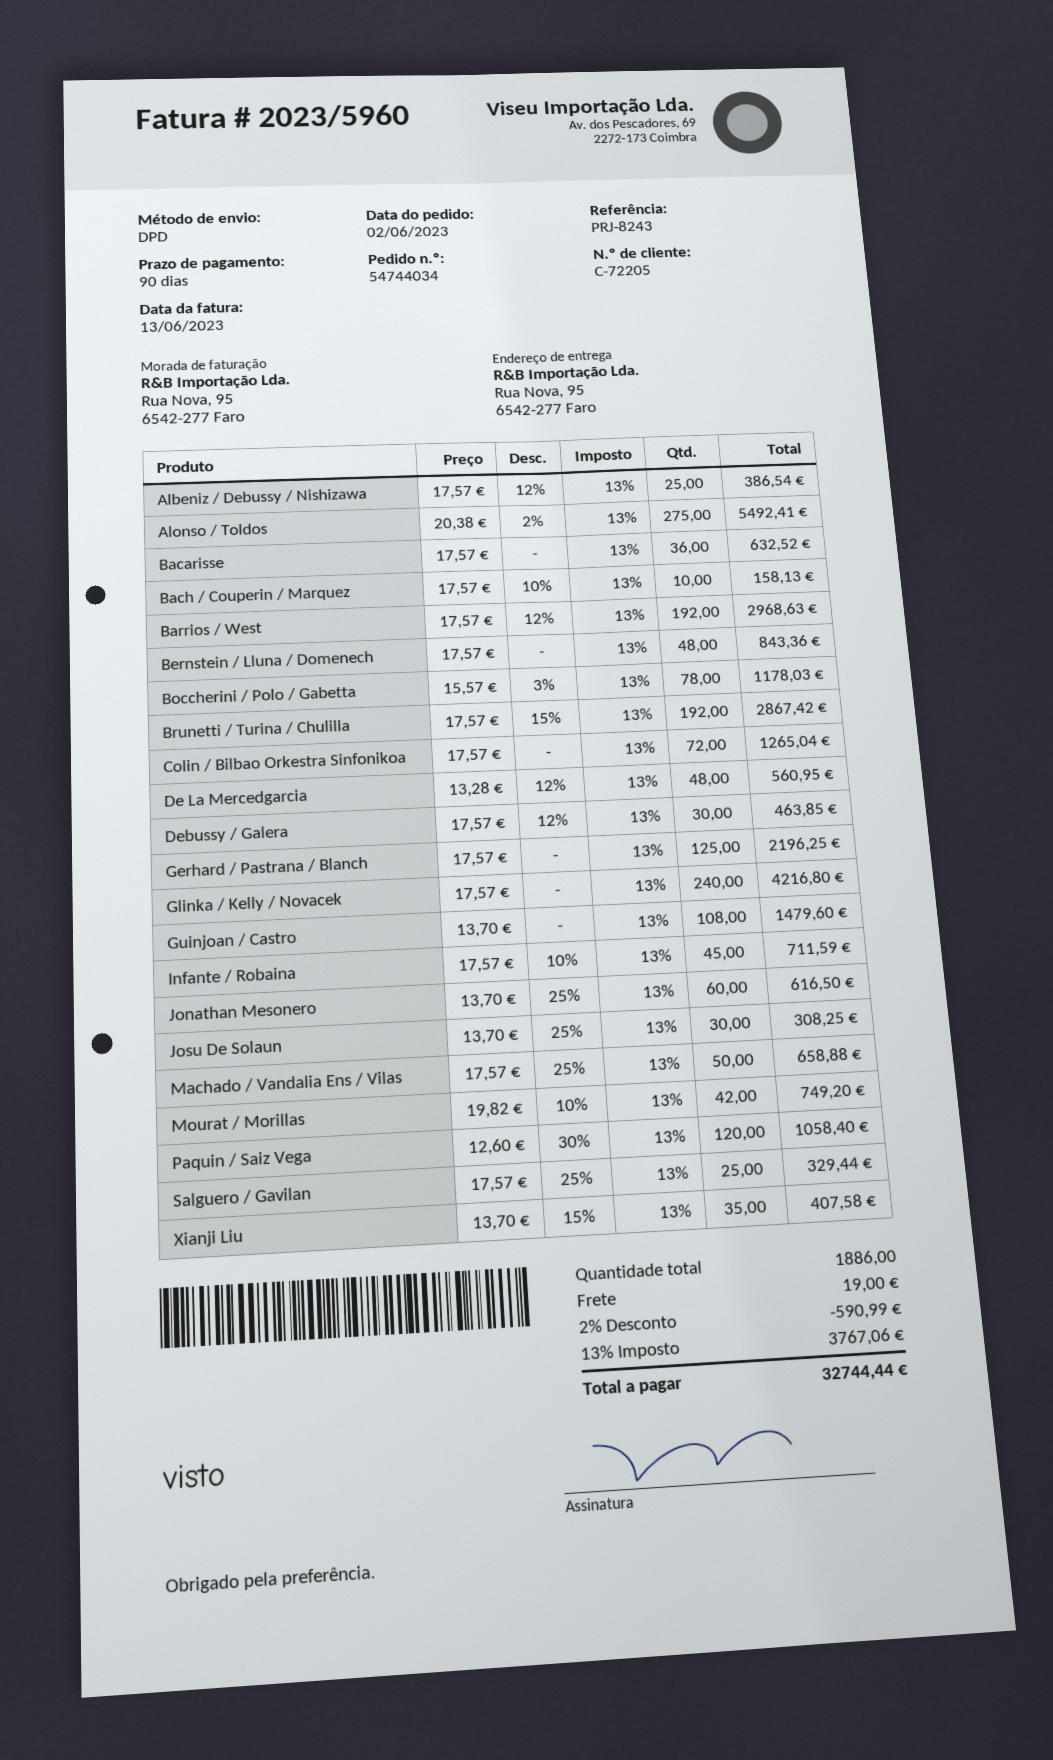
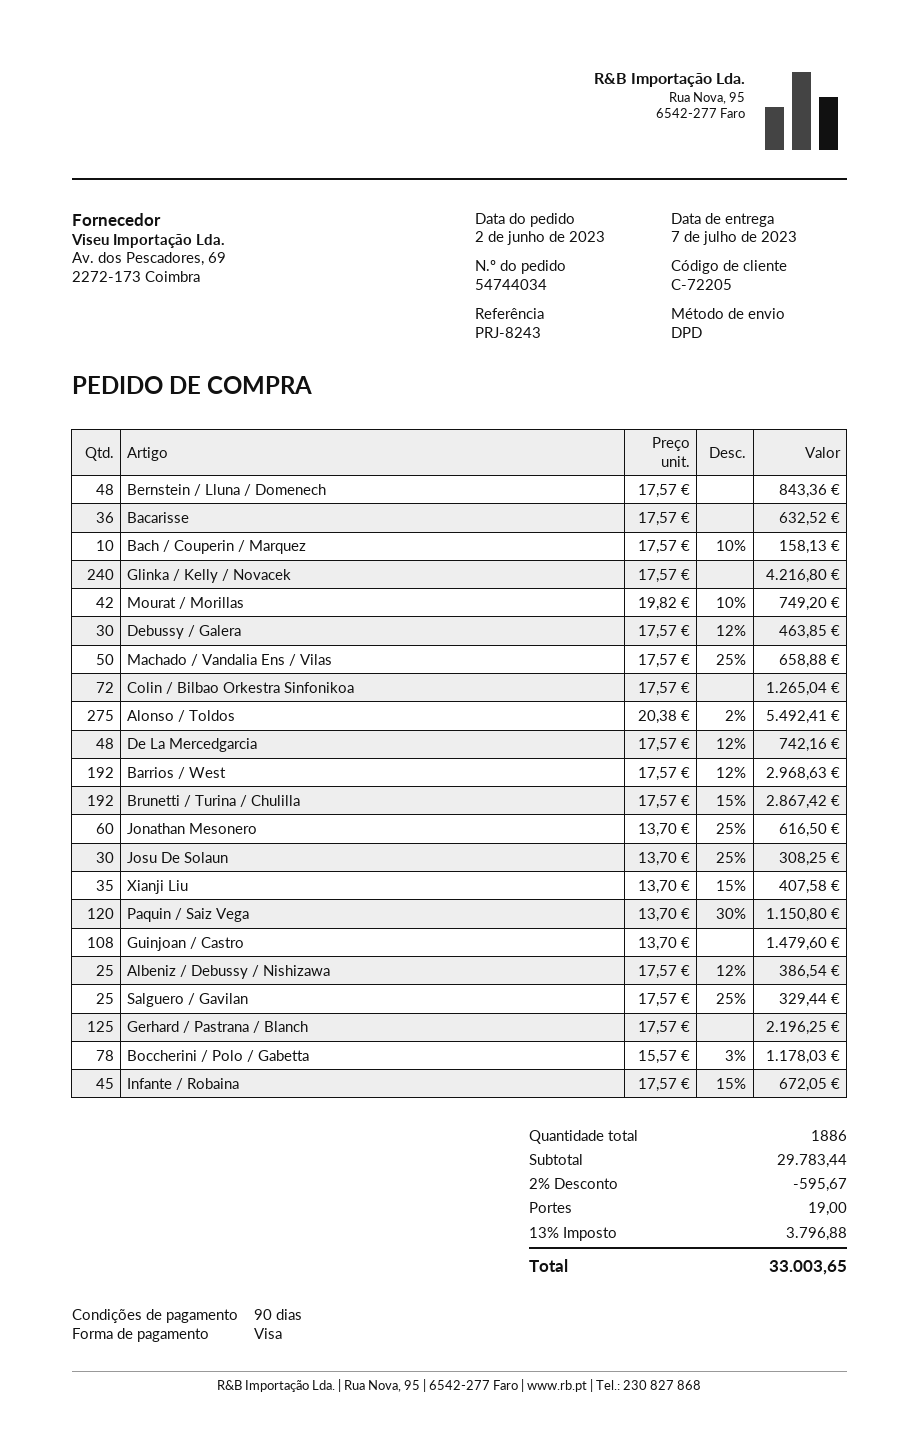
De La Mercedgarcia: 48 x 13.28 - 12% = 560.95 -> 48 x 17.57 - 12% = 742.16
Infante / Robaina: 45 x 17.57 - 10% = 711.59 -> 45 x 17.57 - 15% = 672.05
Paquin / Saiz Vega: 120 x 12.60 - 30% = 1058.40 -> 120 x 13.70 - 30% = 1150.80
discount: 2% = 590.99 -> 2% = 595.67
tax: 13% = 3767.06 -> 13% = 3796.88
total: 32744.44 -> 33003.65

